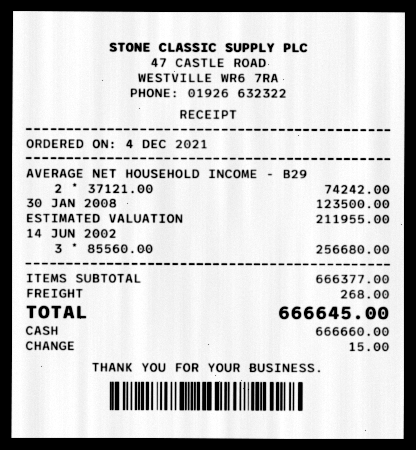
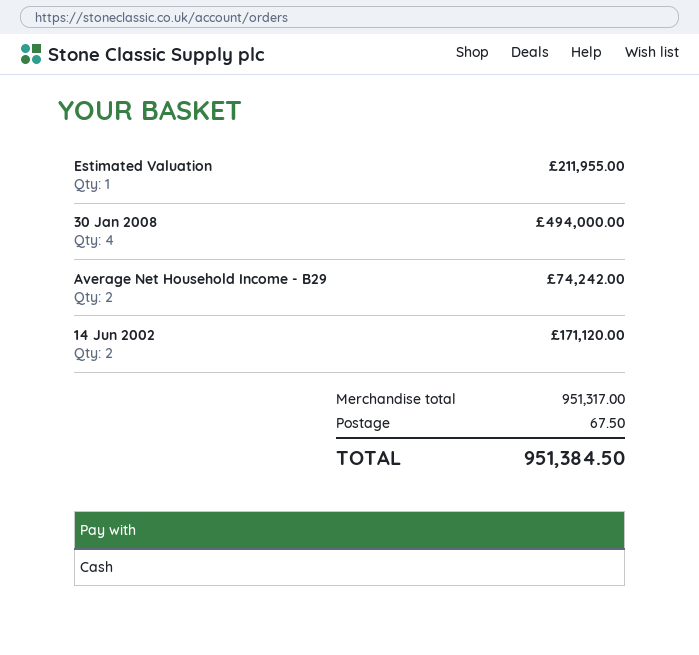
30 JAN 2008: 1 for 123500.00 -> 4 for 494000.00
14 JUN 2002: 3 for 256680.00 -> 2 for 171120.00
subtotal: 666377.00 -> 951317.00
shipping: 268.00 -> 67.50
total: 666645.00 -> 951384.50

